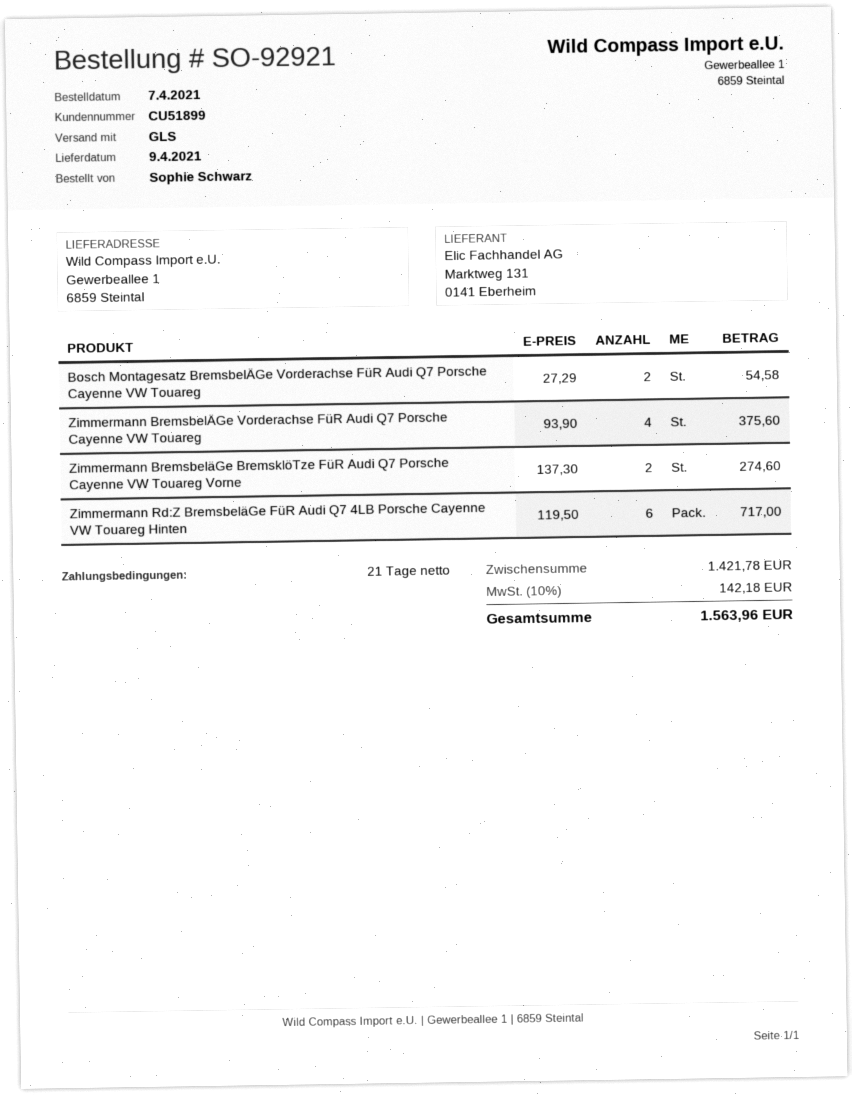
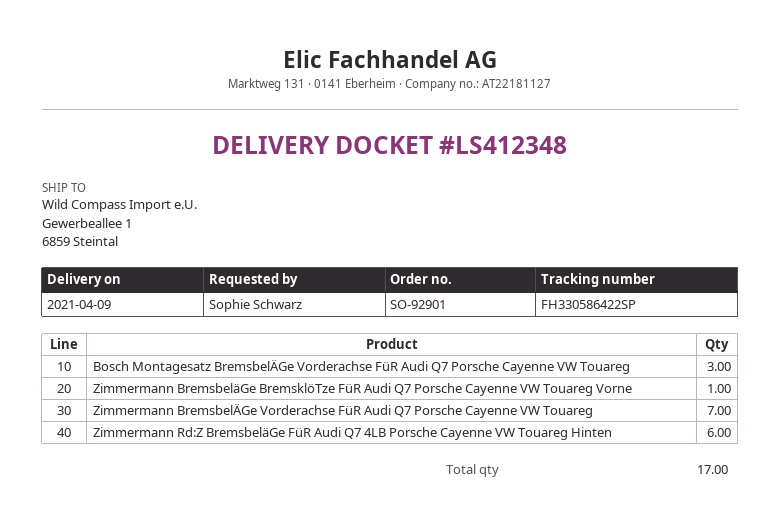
order number: SO-92921 -> SO-92901
Bosch Montagesatz BremsbelÄGe Vorderachse FüR Audi Q7 Porsche Cayenne VW Touareg: 2 -> 3
Zimmermann BremsbelÄGe Vorderachse FüR Audi Q7 Porsche Cayenne VW Touareg: 4 -> 7
Zimmermann BremsbeläGe BremsklöTze FüR Audi Q7 Porsche Cayenne VW Touareg Vorne: 2 -> 1

